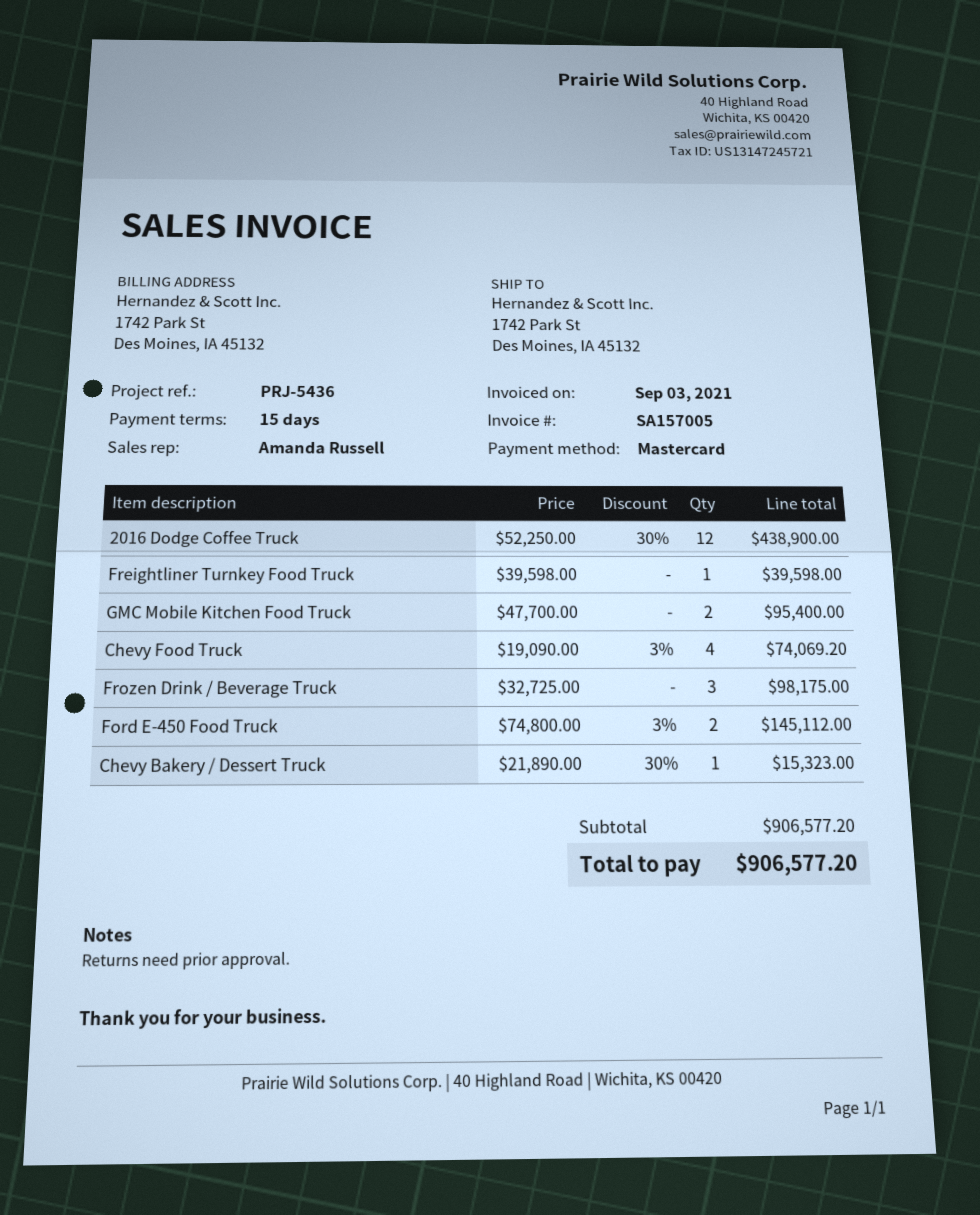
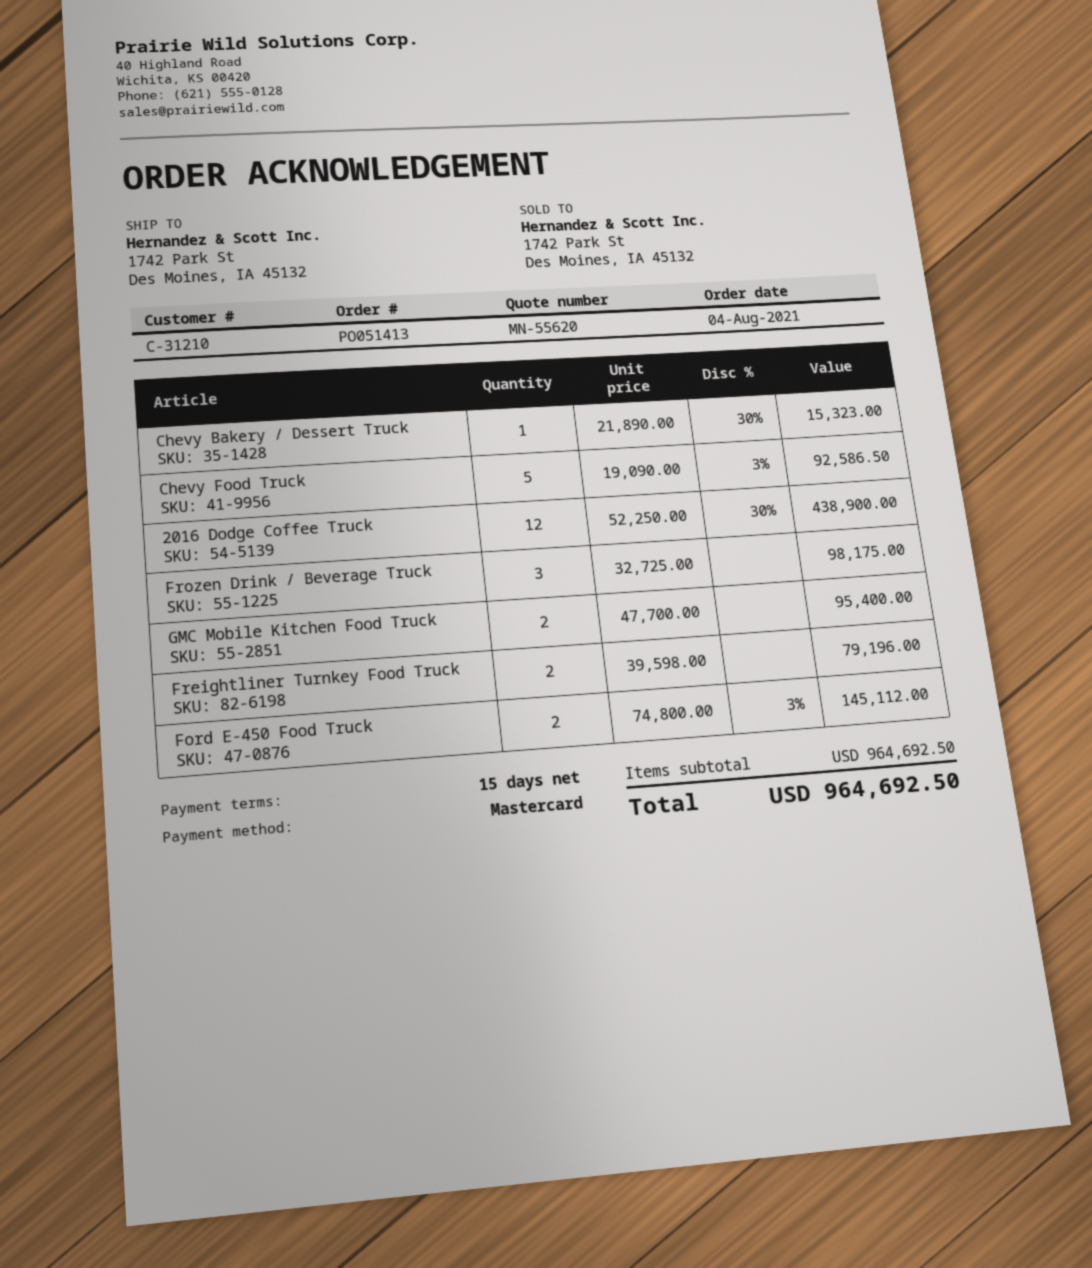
Freightliner Turnkey Food Truck: 1 x 39598.00 = 39598.00 -> 2 x 39598.00 = 79196.00
Chevy Food Truck: 4 x 19090.00 - 3% = 74069.20 -> 5 x 19090.00 - 3% = 92586.50
subtotal: 906577.20 -> 964692.50
total: 906577.20 -> 964692.50

